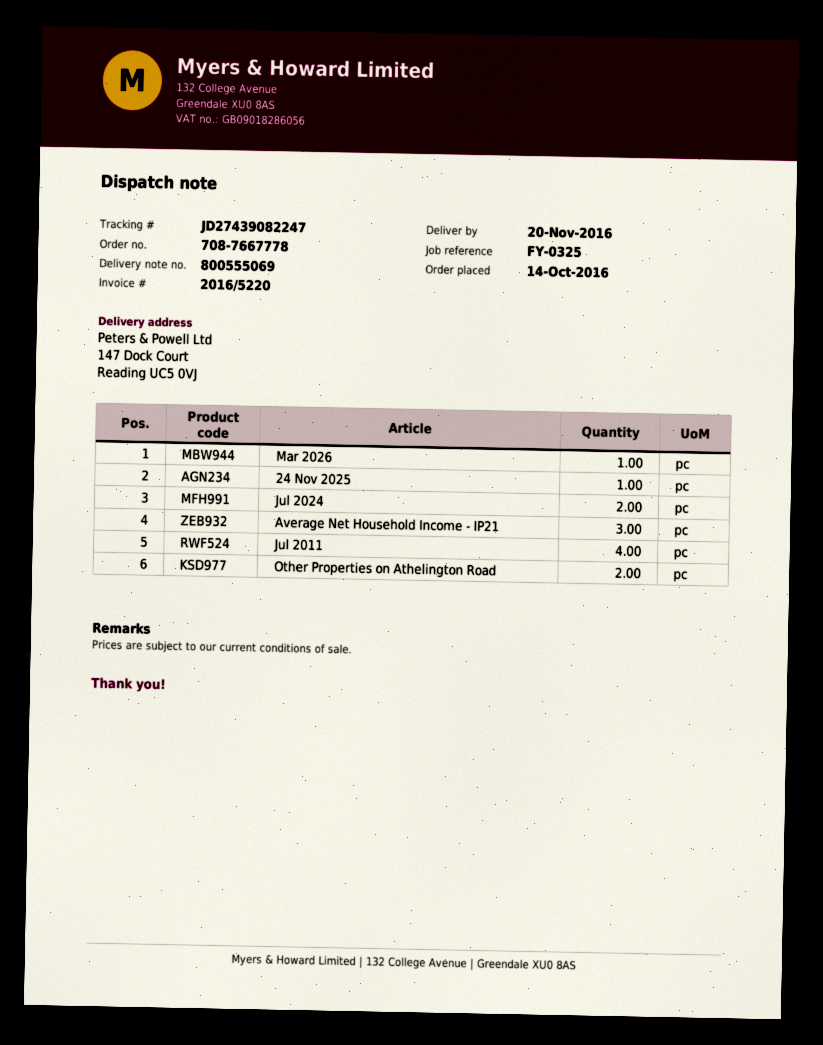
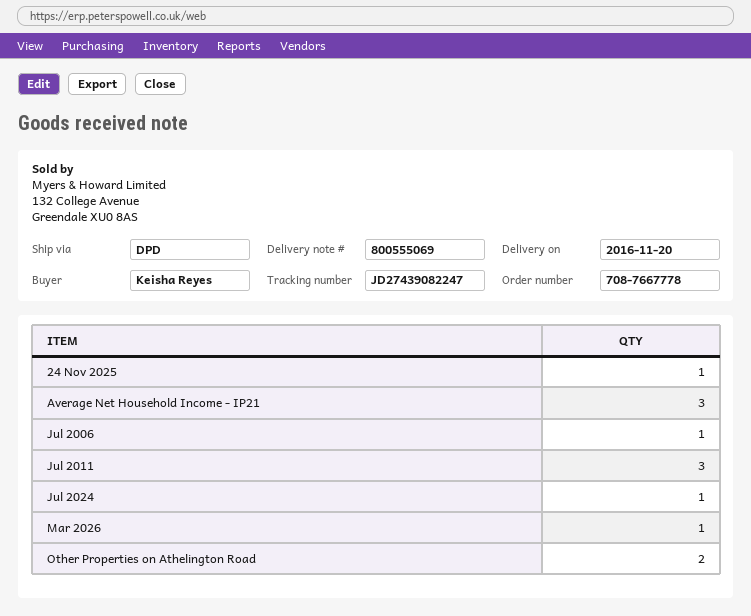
Jul 2024: 2 -> 1
Jul 2011: 4 -> 3
Jul 2006: none -> 1

